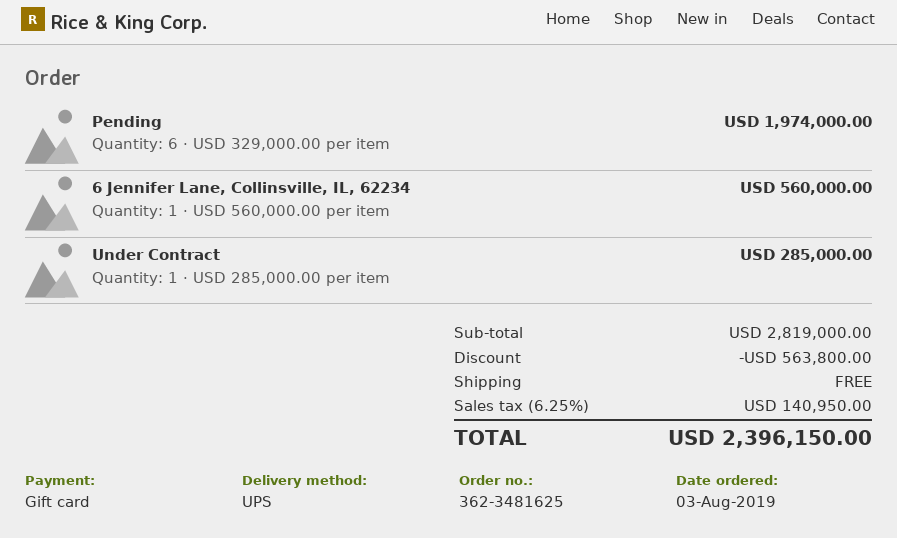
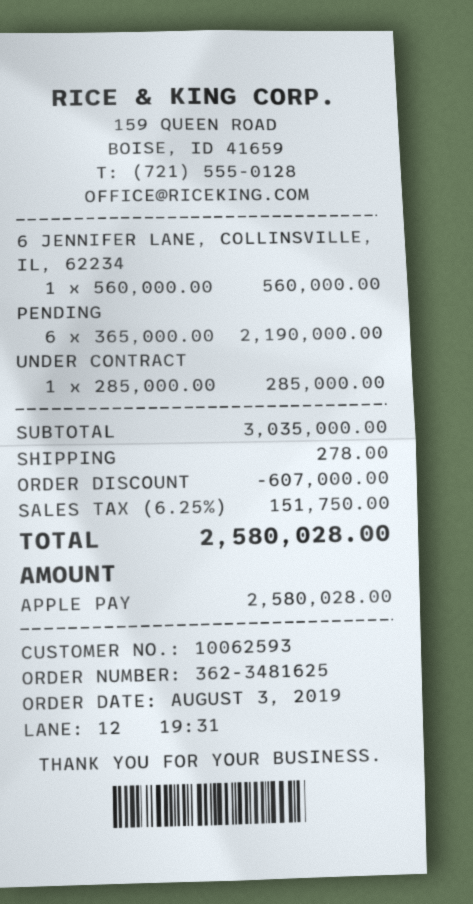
payment method: gift card -> Apple Pay
Pending: 6 x 329000.00 = 1974000.00 -> 6 x 365000.00 = 2190000.00
subtotal: 2819000.00 -> 3035000.00
discount: 563800.00 -> 607000.00
shipping: 0.00 -> 278.00
tax: 6.25% = 140950.00 -> 6.25% = 151750.00
total: 2396150.00 -> 2580028.00

